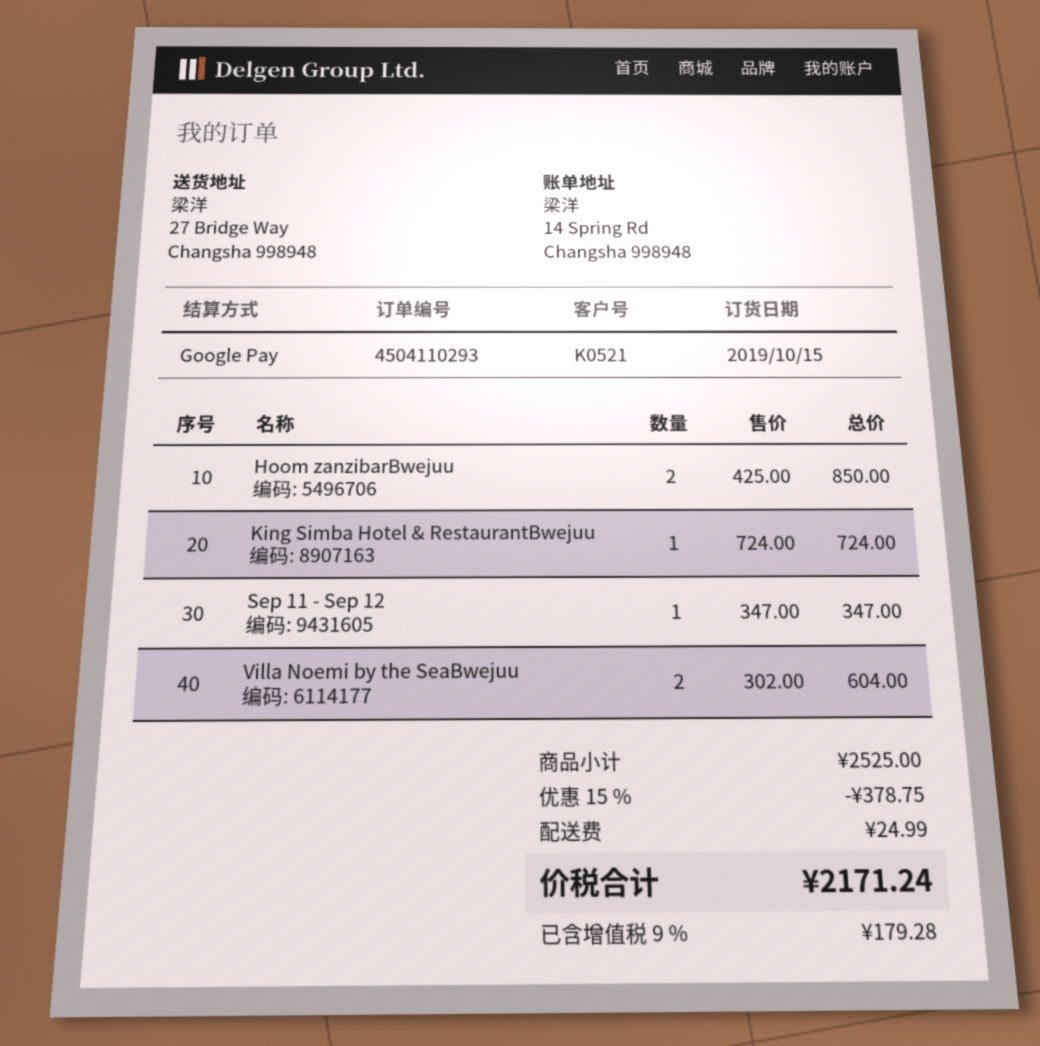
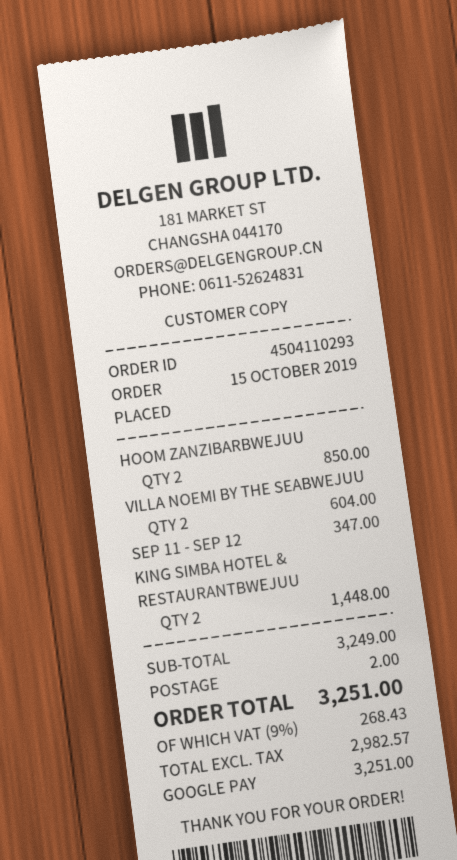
King Simba Hotel & RestaurantBwejuu: 1 for 724.00 -> 2 for 1448.00
subtotal: 2525.00 -> 3249.00
discount: 15% = 378.75 -> none
shipping: 24.99 -> 2.00
tax: 9% = 179.28 -> 9% = 268.43
total: 2171.24 -> 3251.00

